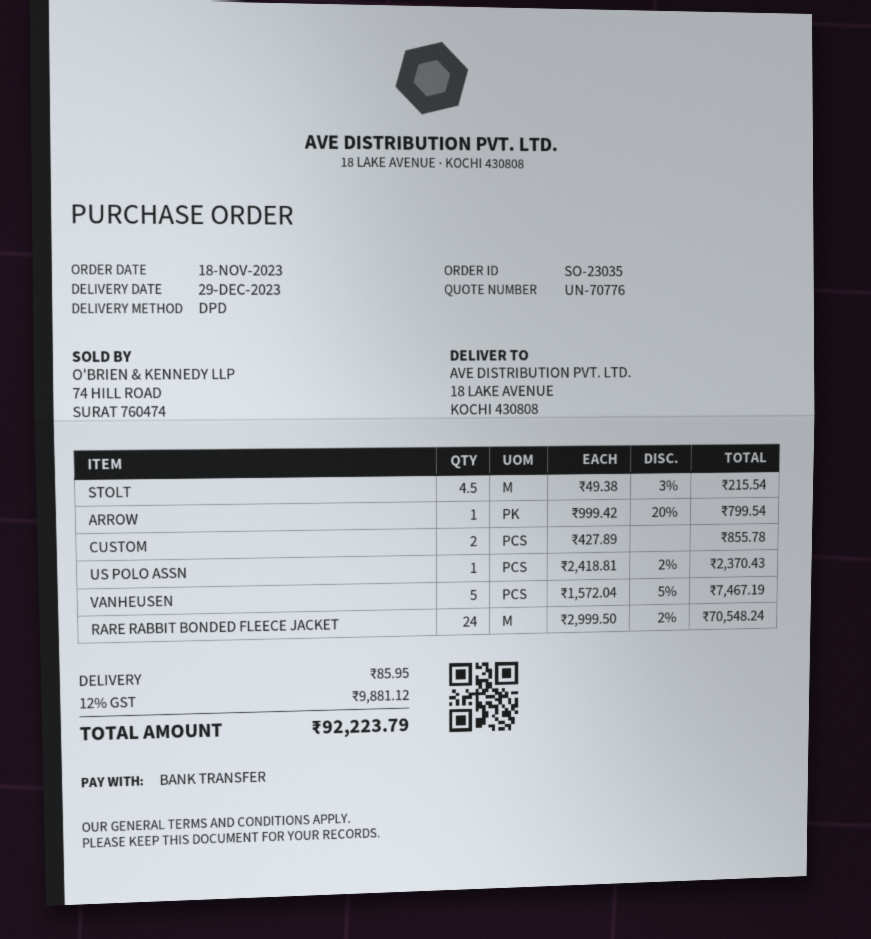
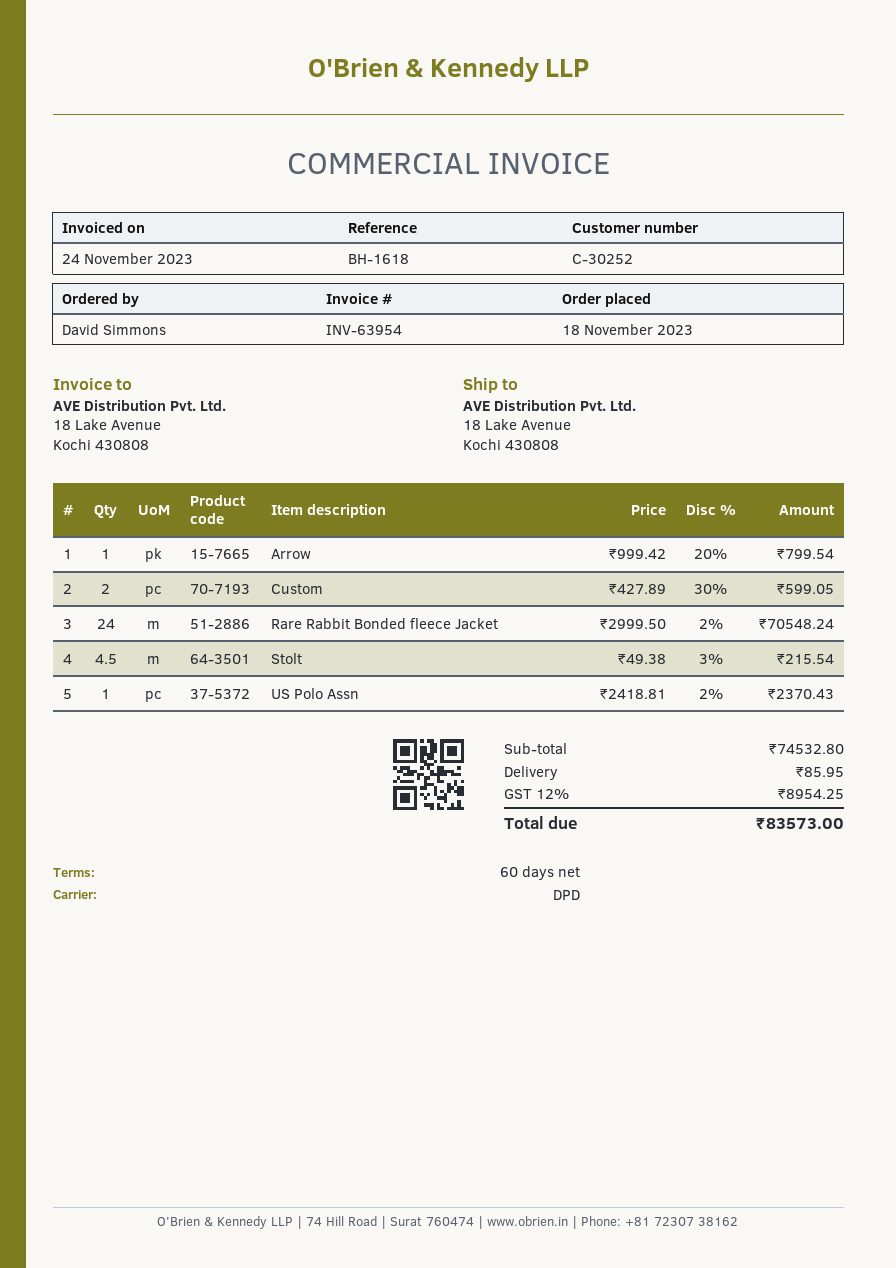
CUSTOM: 2 x 427.89 = 855.78 -> 2 x 427.89 - 30% = 599.05
VANHEUSEN: 5 x 1572.04 - 5% = 7467.19 -> none
tax: 12% = 9881.12 -> 12% = 8954.25
total: 92223.79 -> 83573.00

